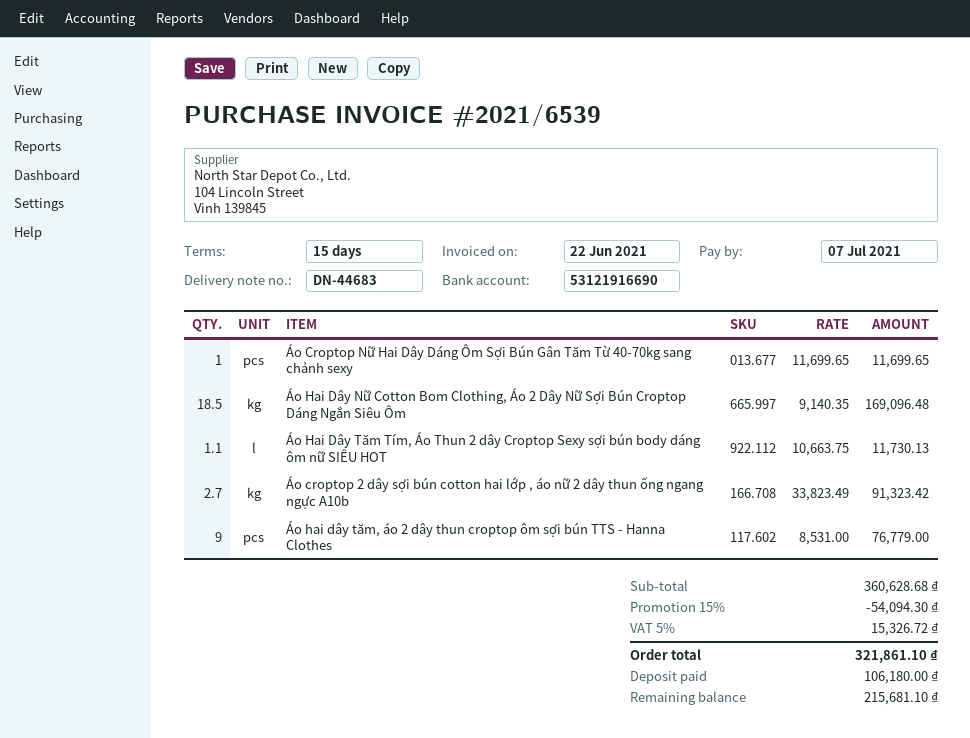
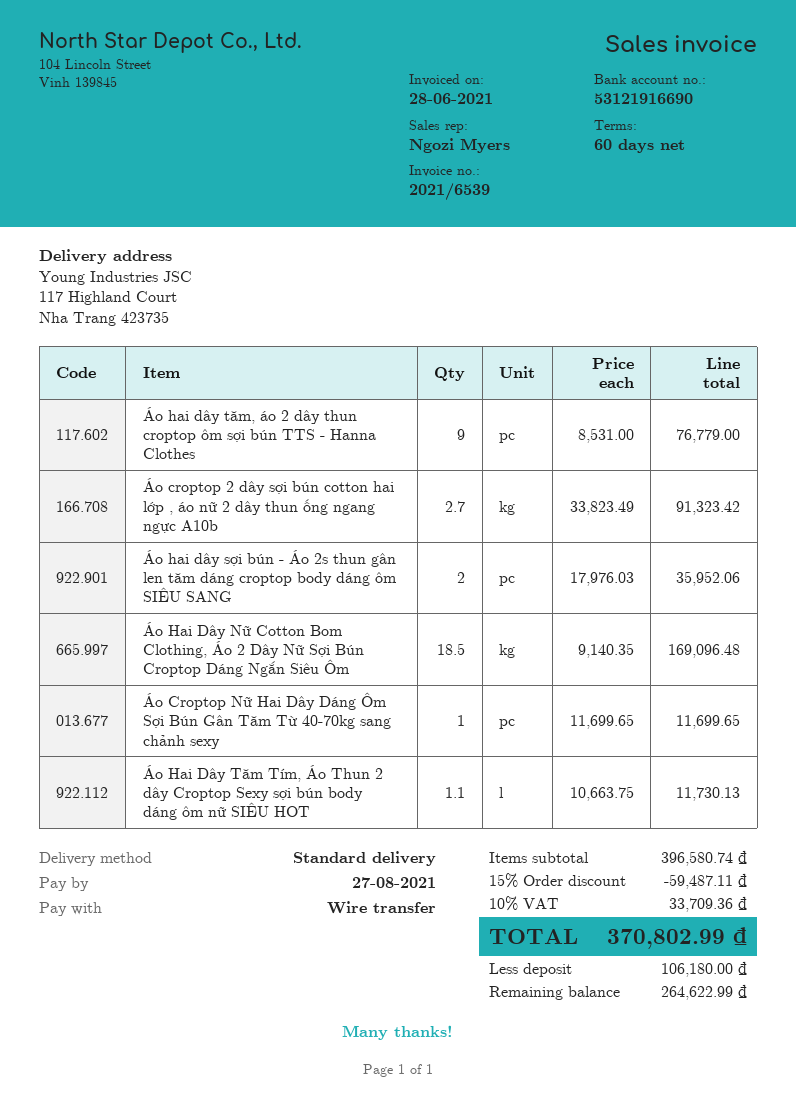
invoice date: 2021-06-22 -> 2021-06-28
payment terms: 15 days -> 60 days
due date: 2021-07-07 -> 2021-08-27
Áo hai dây sợi bún - Áo 2s thun gân len tăm dáng croptop body dáng ôm SIÊU SANG: none -> 2 x 17976.03 = 35952.06
subtotal: 360628.68 -> 396580.74
discount: 15% = 54094.30 -> 15% = 59487.11
tax: 5% = 15326.72 -> 10% = 33709.36
total: 321861.10 -> 370802.99
balance: 215681.10 -> 264622.99

